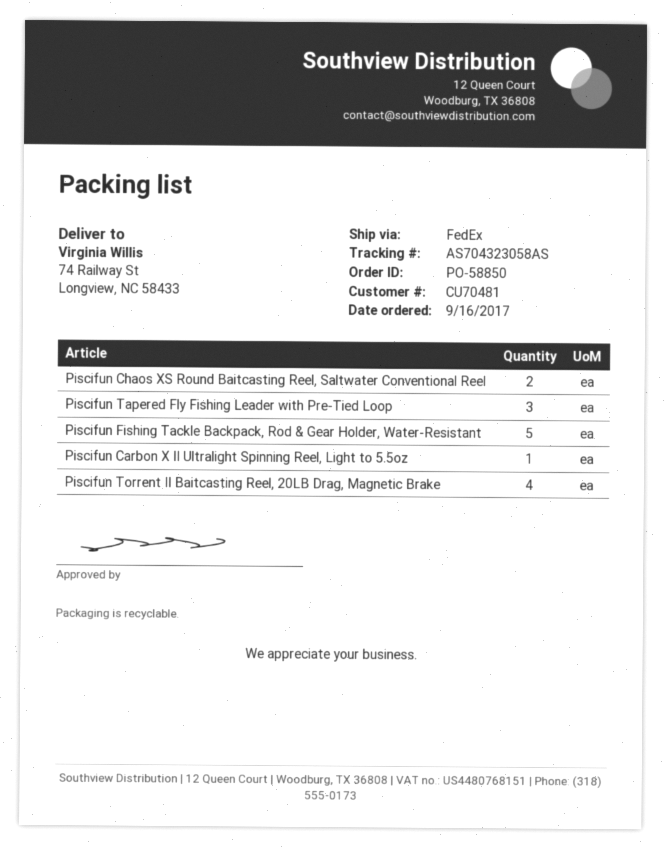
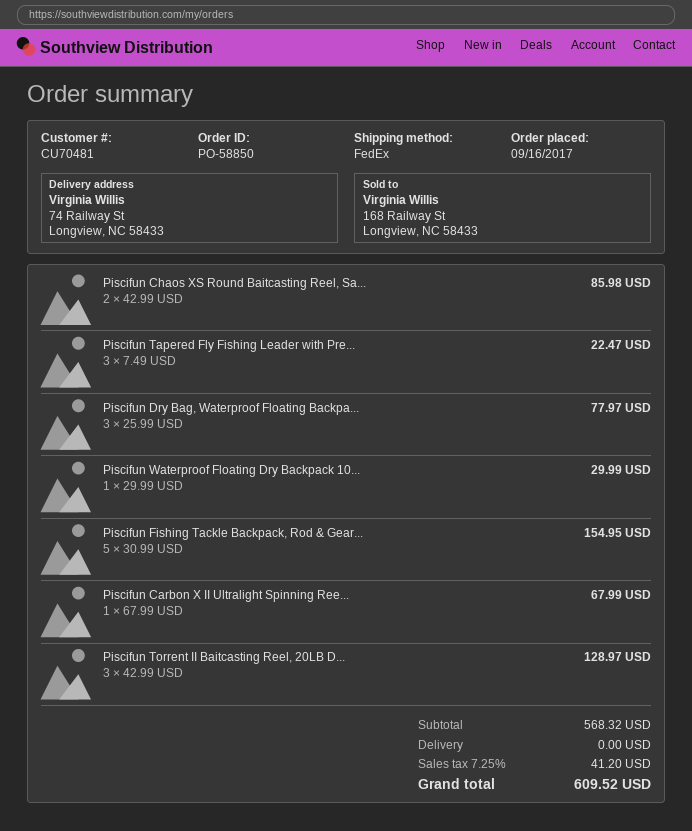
Piscifun Torrent II Baitcasting Reel, 20LB Drag, Magnetic Brake: 4 -> 3
Piscifun Dry Bag, Waterproof Floating Backpa...: none -> 3
Piscifun Waterproof Floating Dry Backpack 10...: none -> 1

